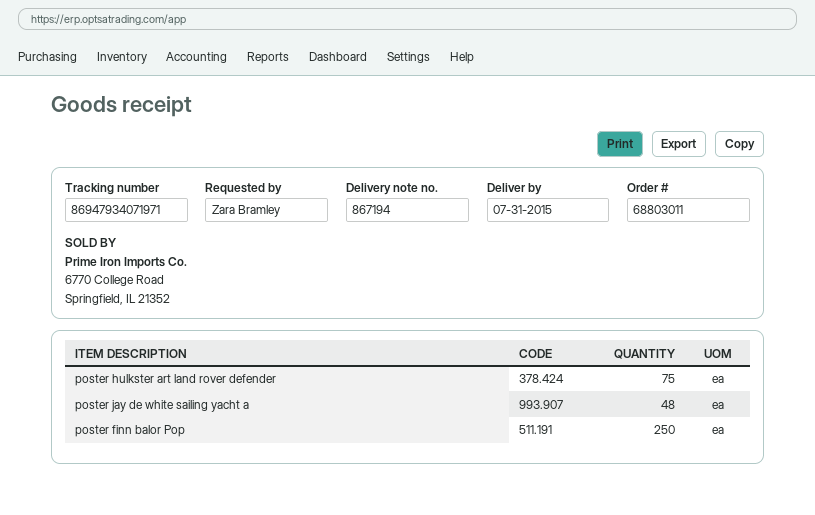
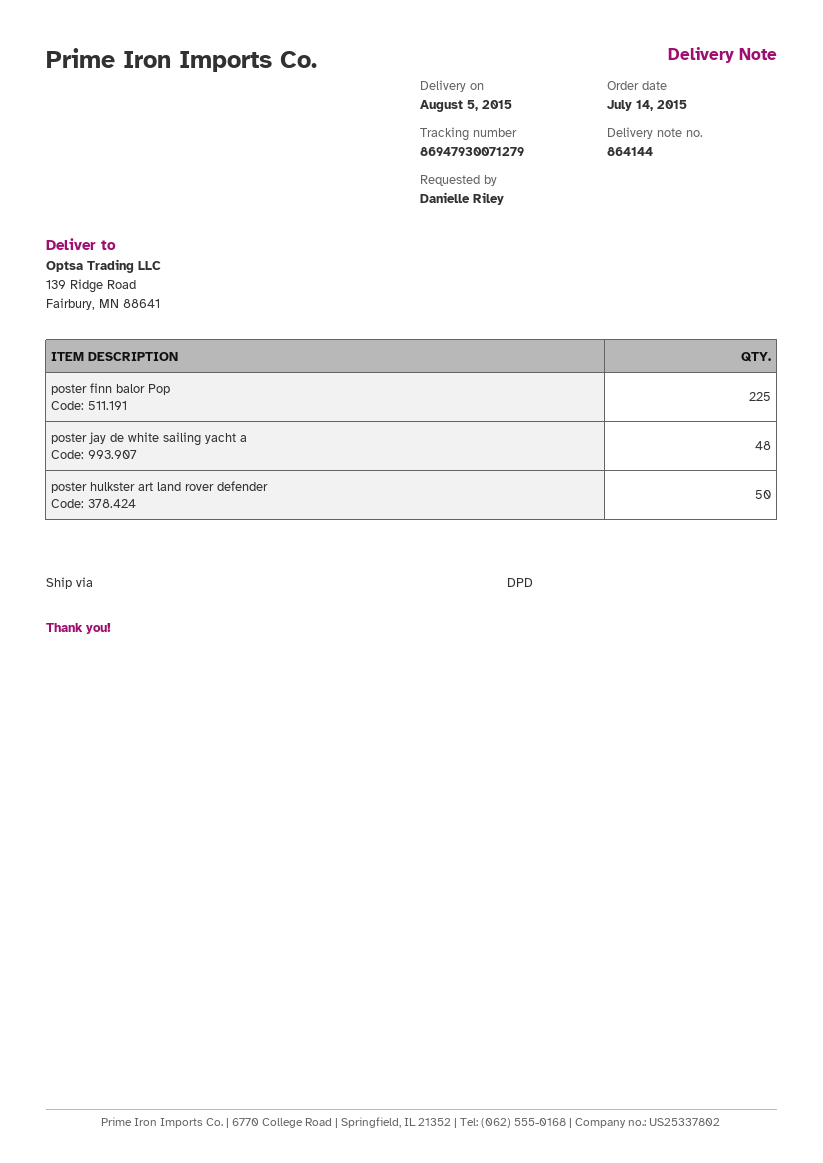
delivery note number: 867194 -> 864144
delivery date: 2015-07-31 -> 2015-08-05
ordered by: Zara Bramley -> Danielle Riley
tracking number: 86947934071971 -> 86947930071279
poster hulkster art land rover defender: 75 -> 50
poster finn balor Pop: 250 -> 225

